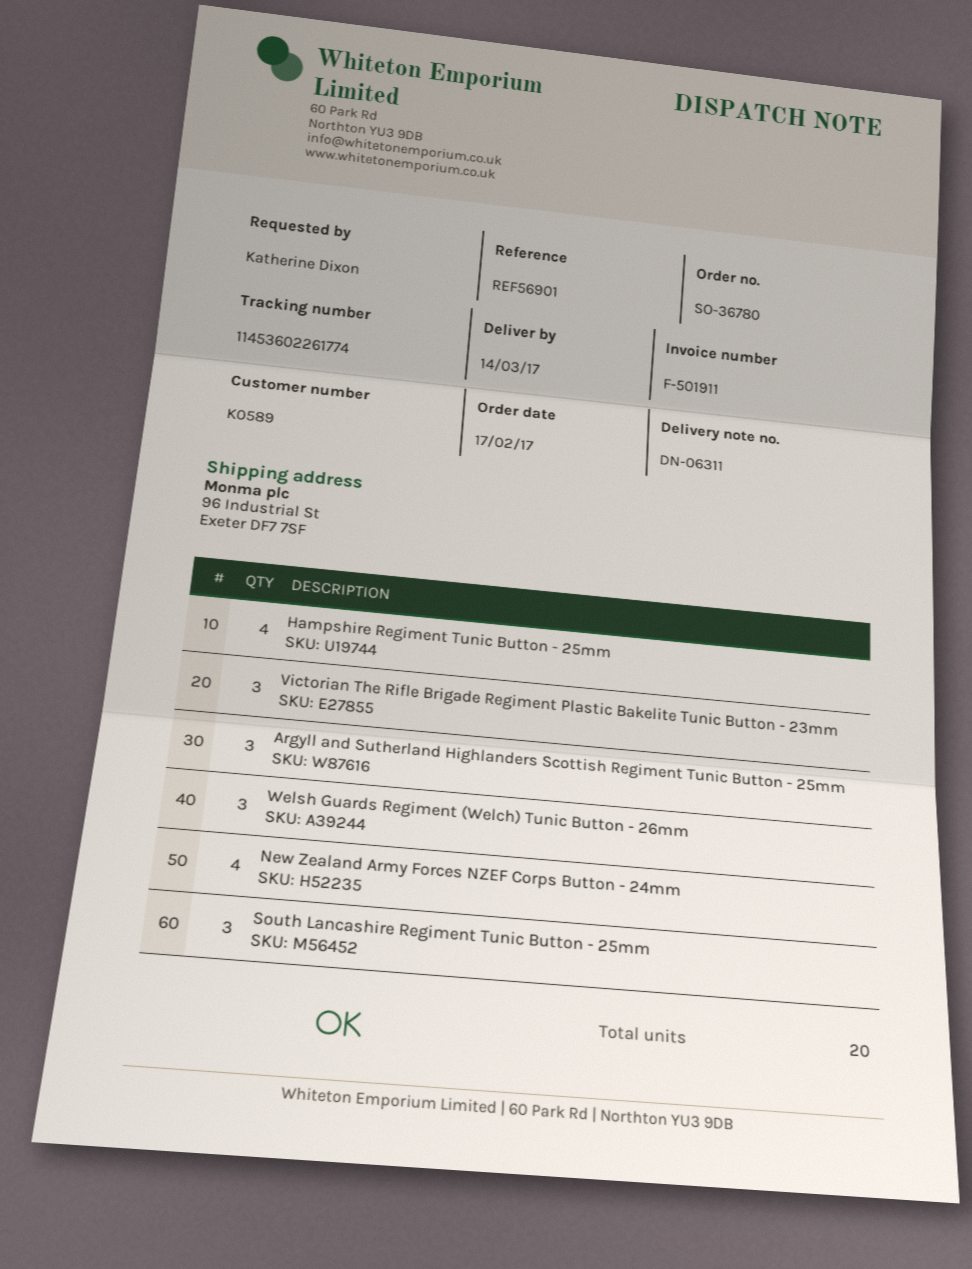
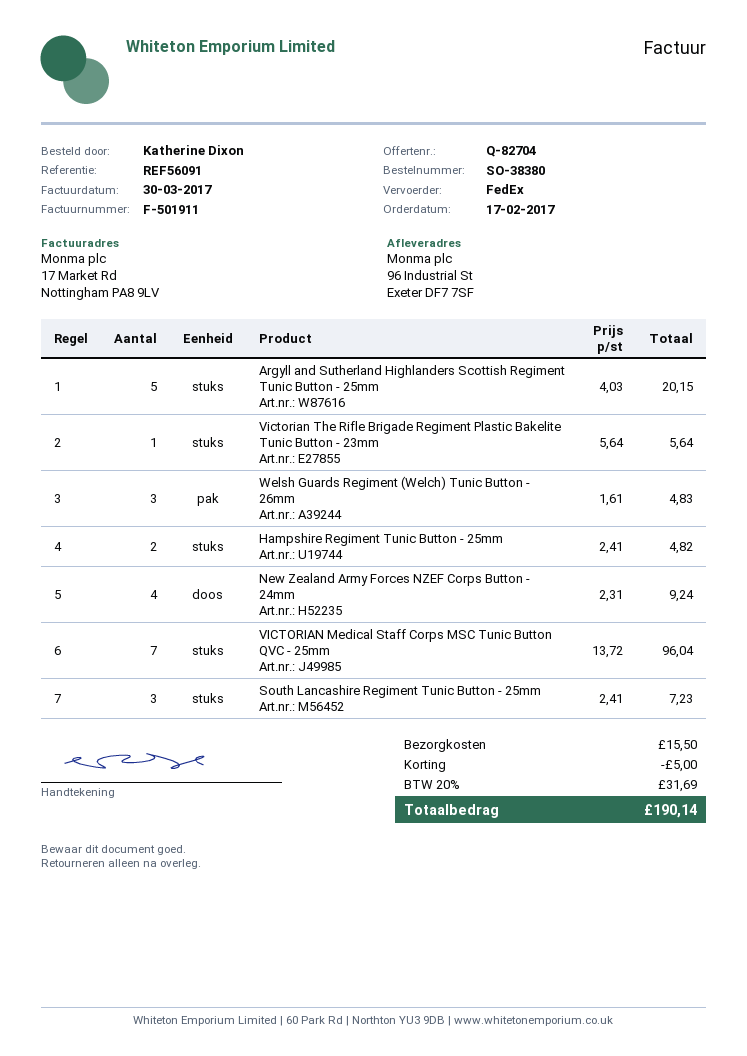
order number: SO-36780 -> SO-38380
reference: REF56901 -> REF56091
Hampshire Regiment Tunic Button - 25mm: 4 -> 2
Victorian The Rifle Brigade Regiment Plastic Bakelite Tunic Button - 23mm: 3 -> 1
Argyll and Sutherland Highlanders Scottish Regiment Tunic Button - 25mm: 3 -> 5
VICTORIAN Medical Staff Corps MSC Tunic Button QVC - 25mm: none -> 7

